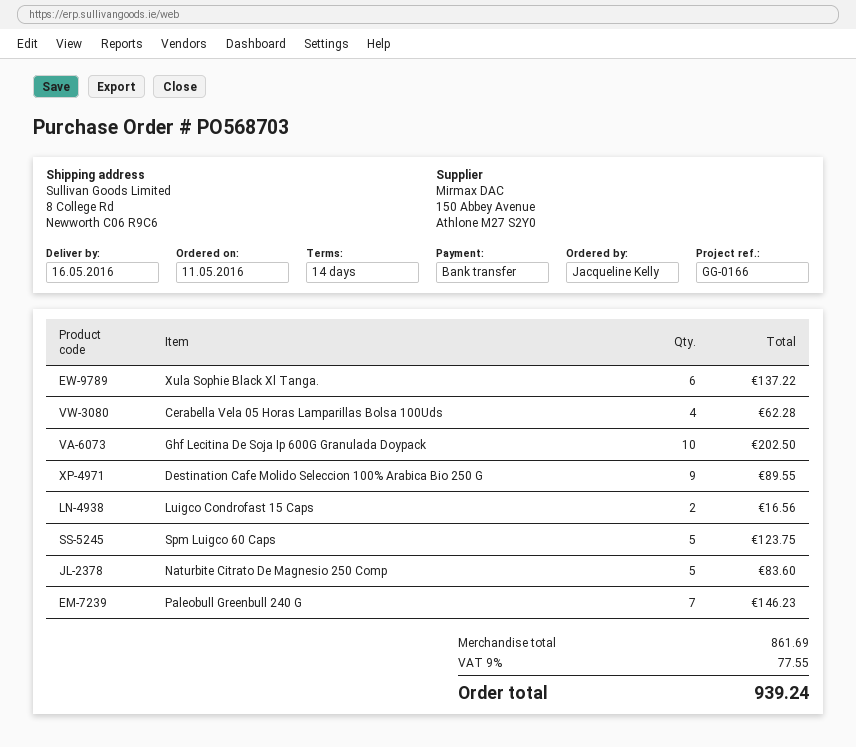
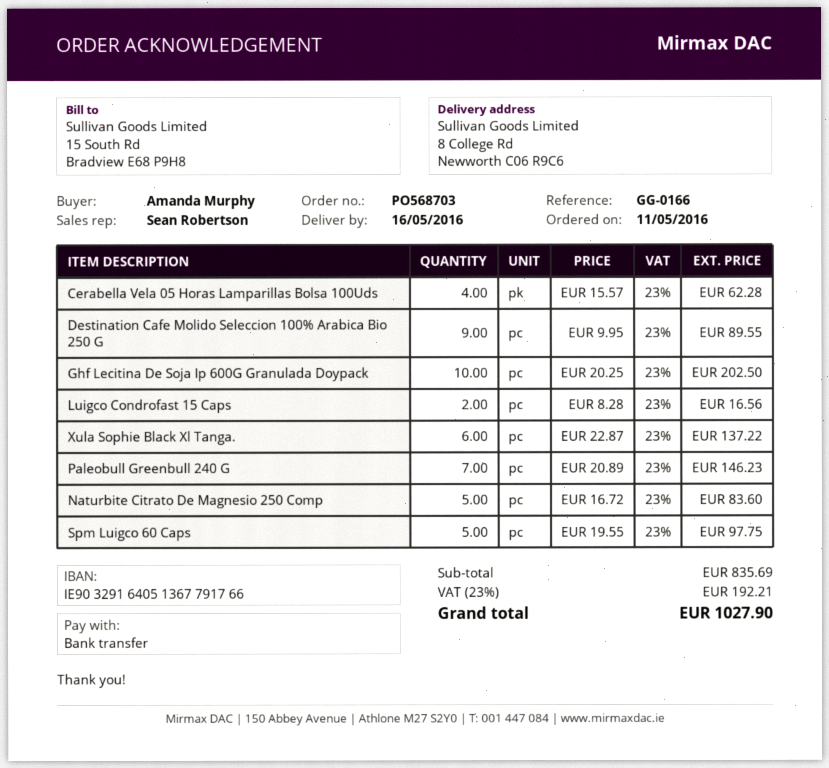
ordered by: Jacqueline Kelly -> Amanda Murphy
Spm Luigco 60 Caps: 5 for 123.75 -> 5 for 97.75
subtotal: 861.69 -> 835.69
tax: 9% = 77.55 -> 23% = 192.21
total: 939.24 -> 1027.90

